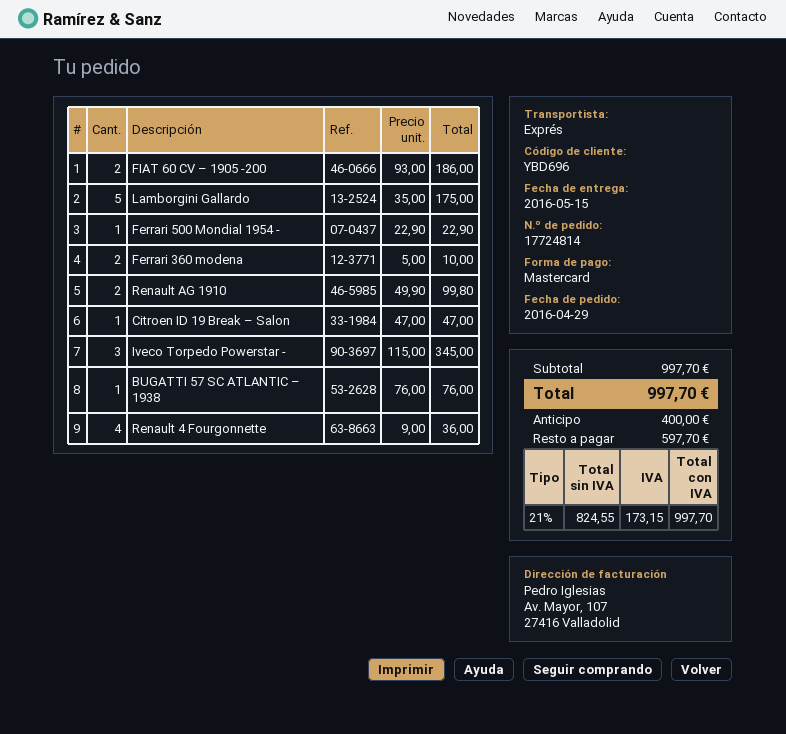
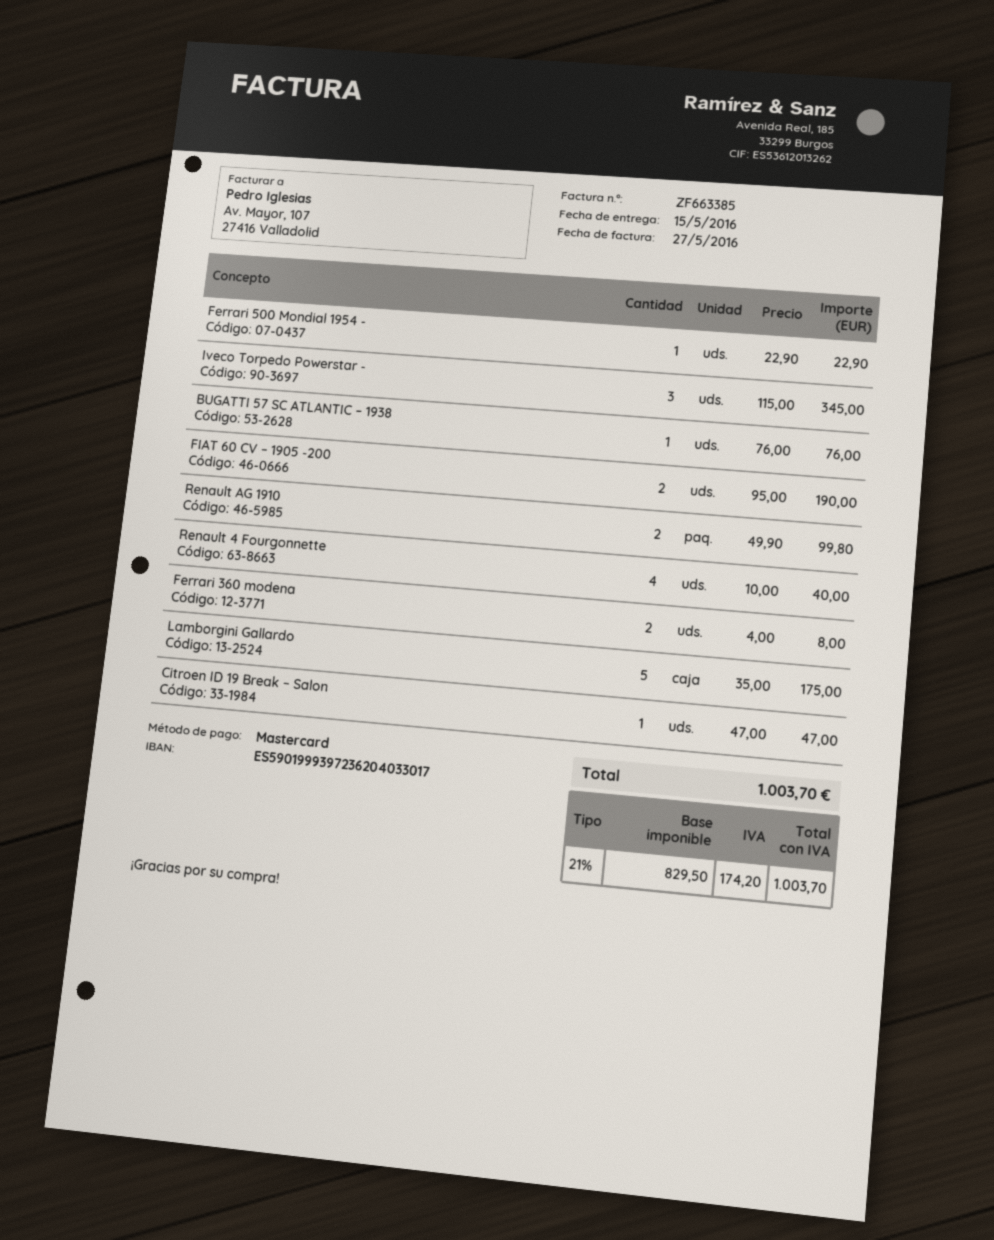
FIAT 60 CV – 1905 -200: 2 x 93.00 = 186.00 -> 2 x 95.00 = 190.00
Ferrari 360 modena: 2 x 5.00 = 10.00 -> 2 x 4.00 = 8.00
Renault 4 Fourgonnette: 4 x 9.00 = 36.00 -> 4 x 10.00 = 40.00
net: 824.55 -> 829.50
tax: 21% = 173.15 -> 21% = 174.20
total: 997.70 -> 1003.70

